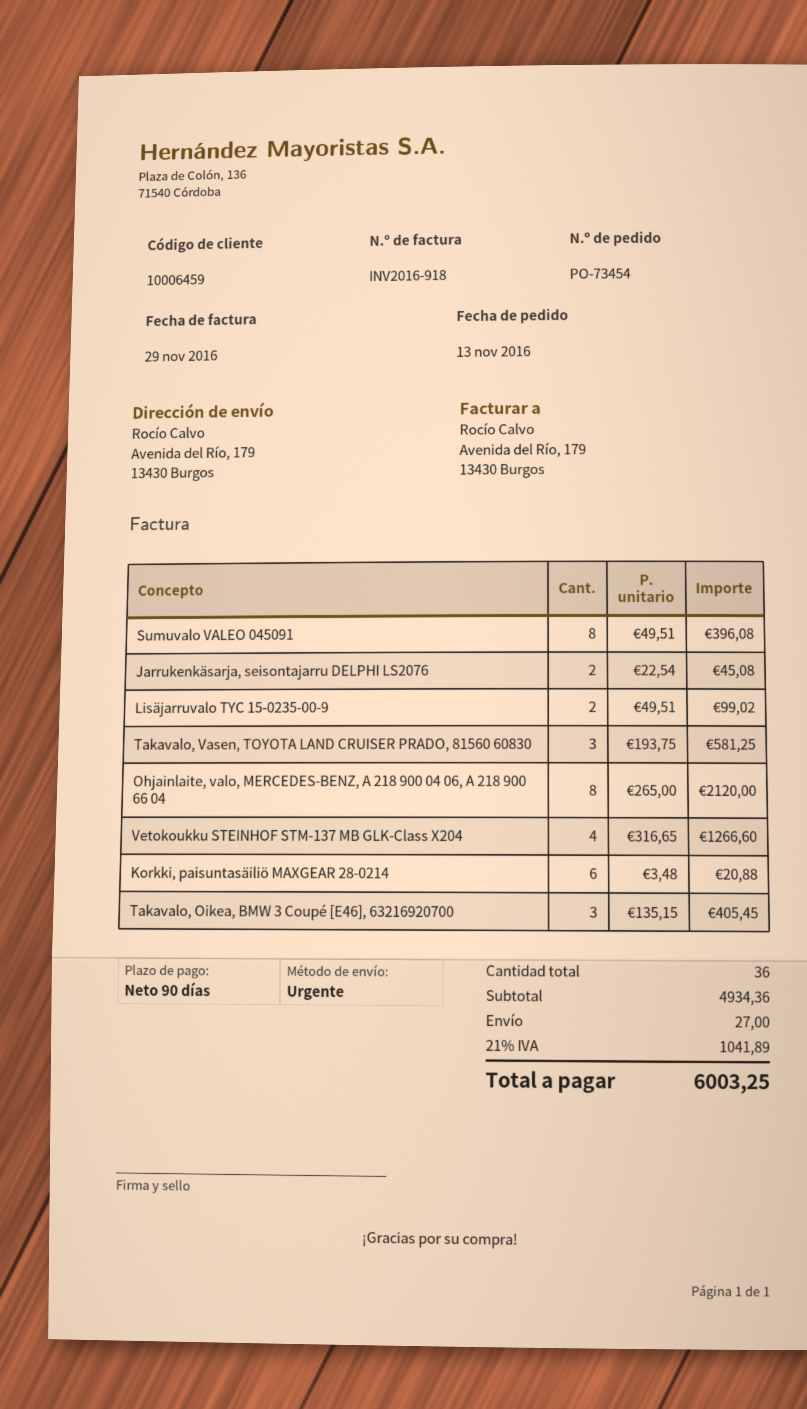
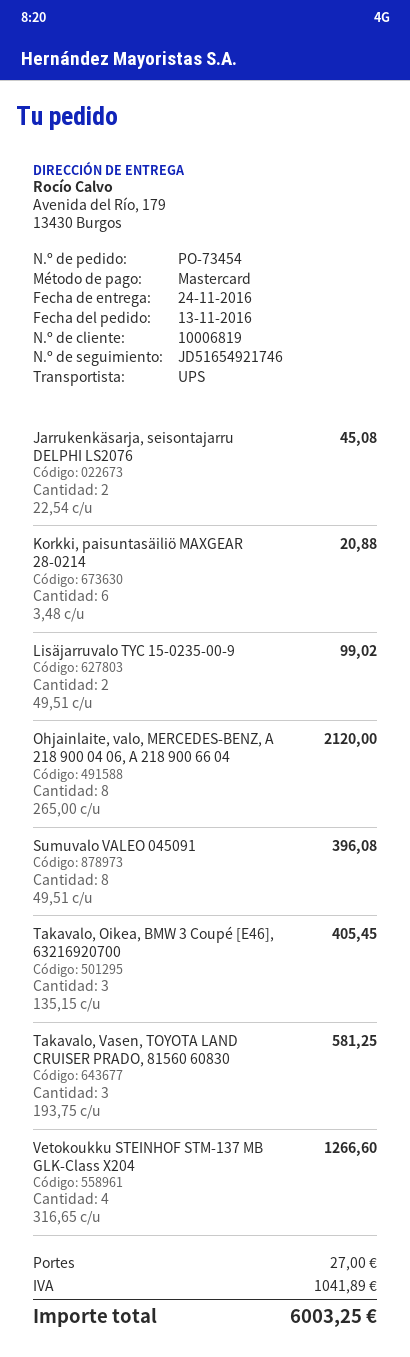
customer number: 10006459 -> 10006819
shipping method: express -> UPS

